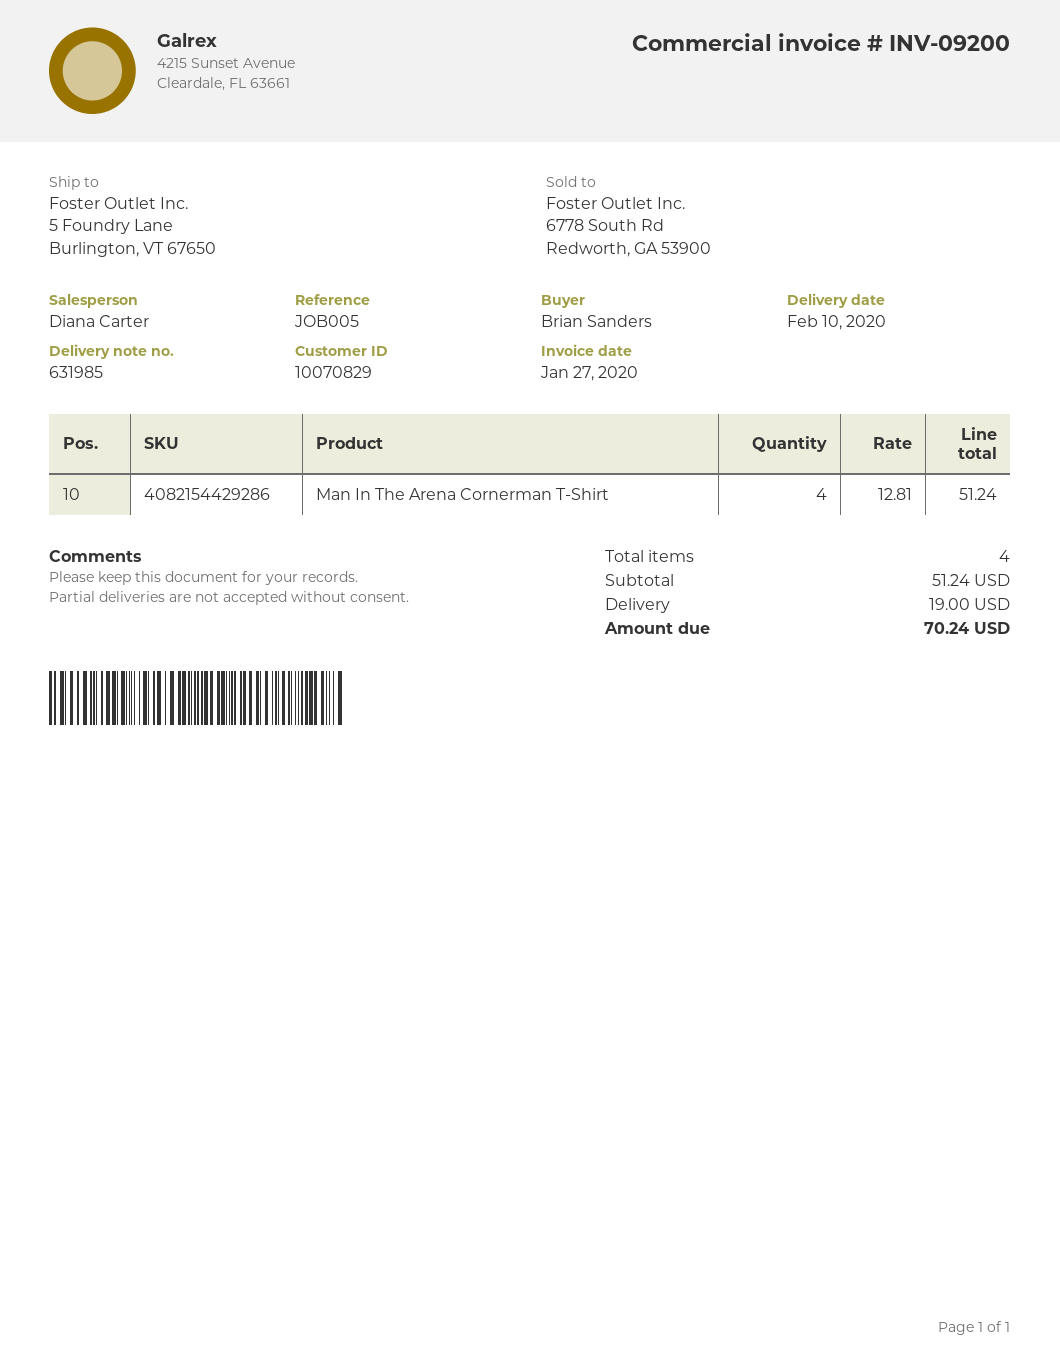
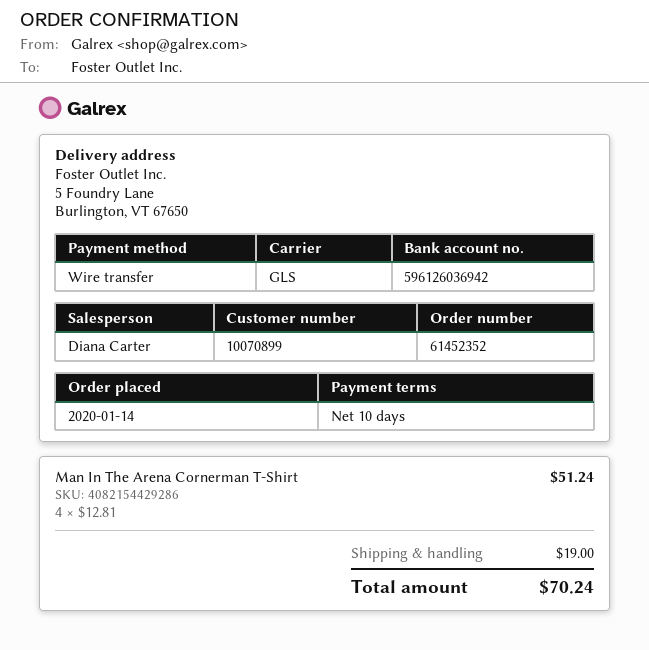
customer number: 10070829 -> 10070899

